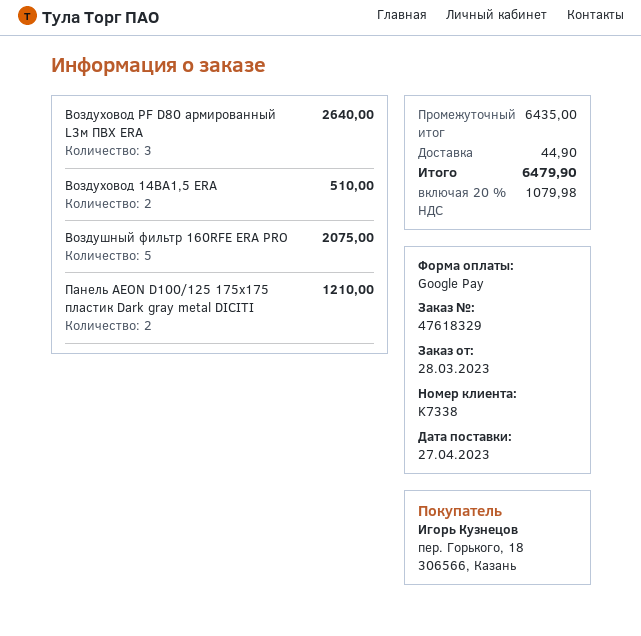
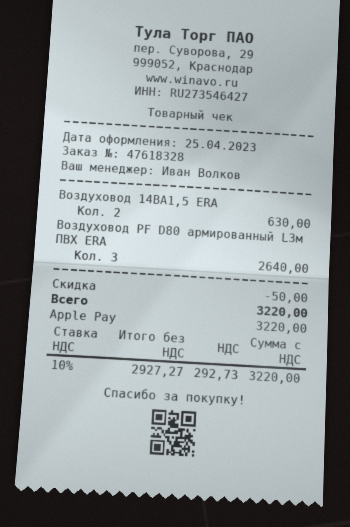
order number: 47618329 -> 47618328
order date: 2023-03-28 -> 2023-04-25
payment method: Google Pay -> Apple Pay
Воздуховод 14ВА1,5 ERA: 2 for 510.00 -> 2 for 630.00
Воздушный фильтр 160RFE ERA PRO: 5 for 2075.00 -> none
Панель AEON D100/125 175х175 пластик Dark gray metal DICITI: 2 for 1210.00 -> none
discount: none -> 50.00
shipping: 44.90 -> none
tax: 20% = 1079.98 -> 10% = 292.73
total: 6479.90 -> 3220.00

